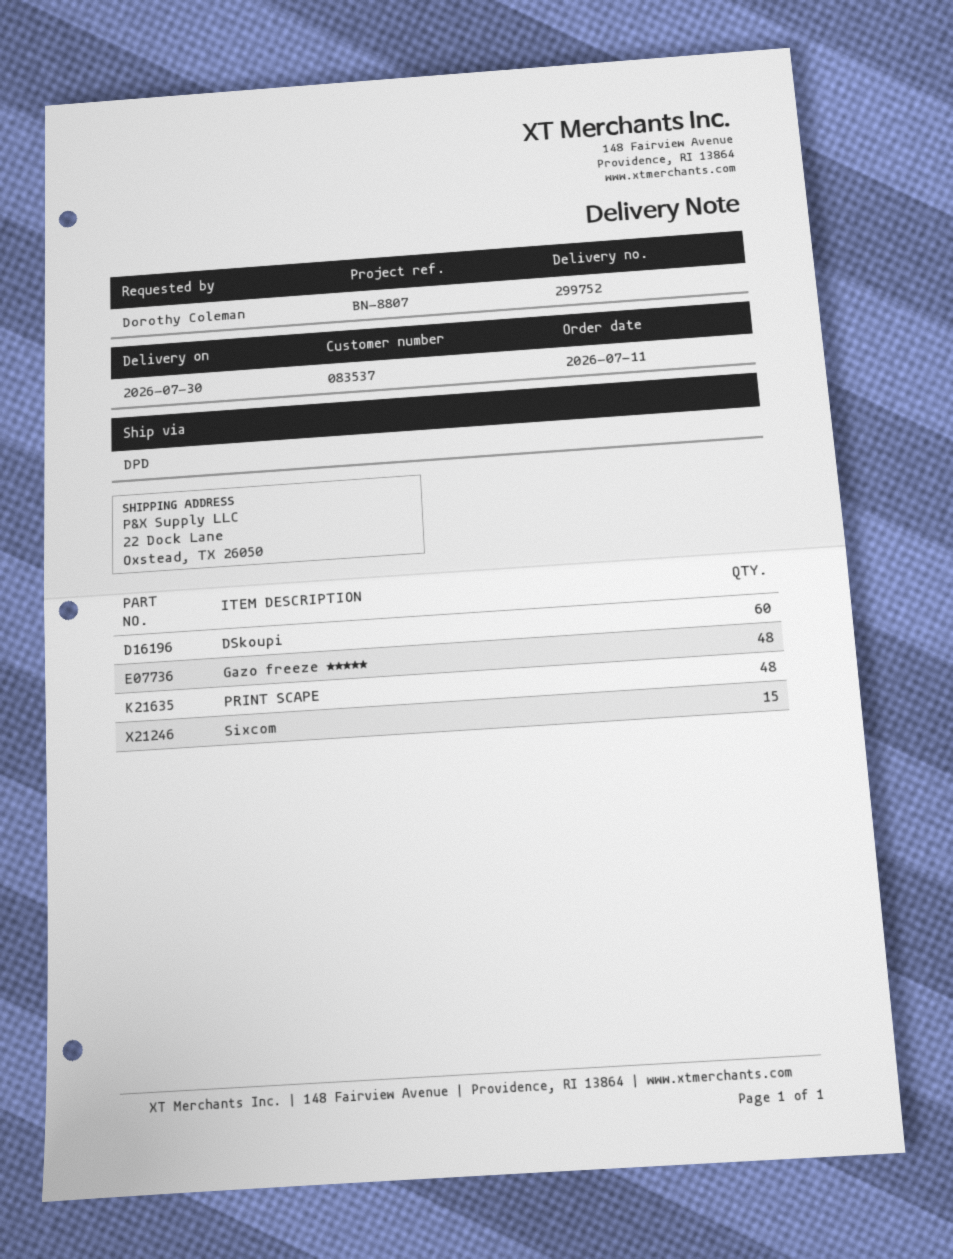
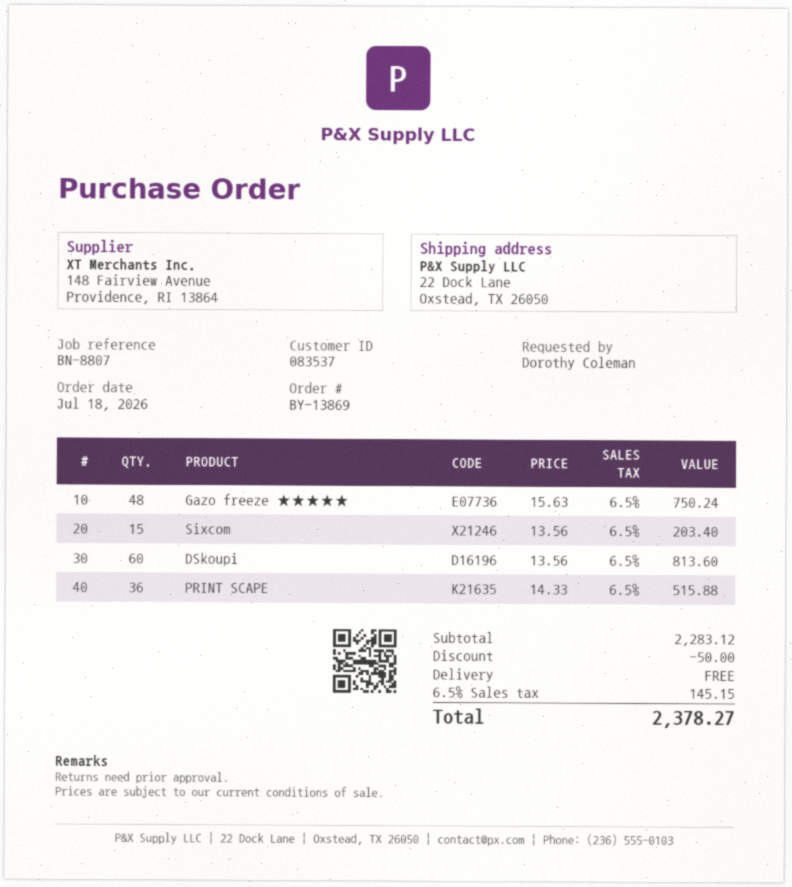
order date: 2026-07-11 -> 2026-07-18
PRINT SCAPE: 48 -> 36

